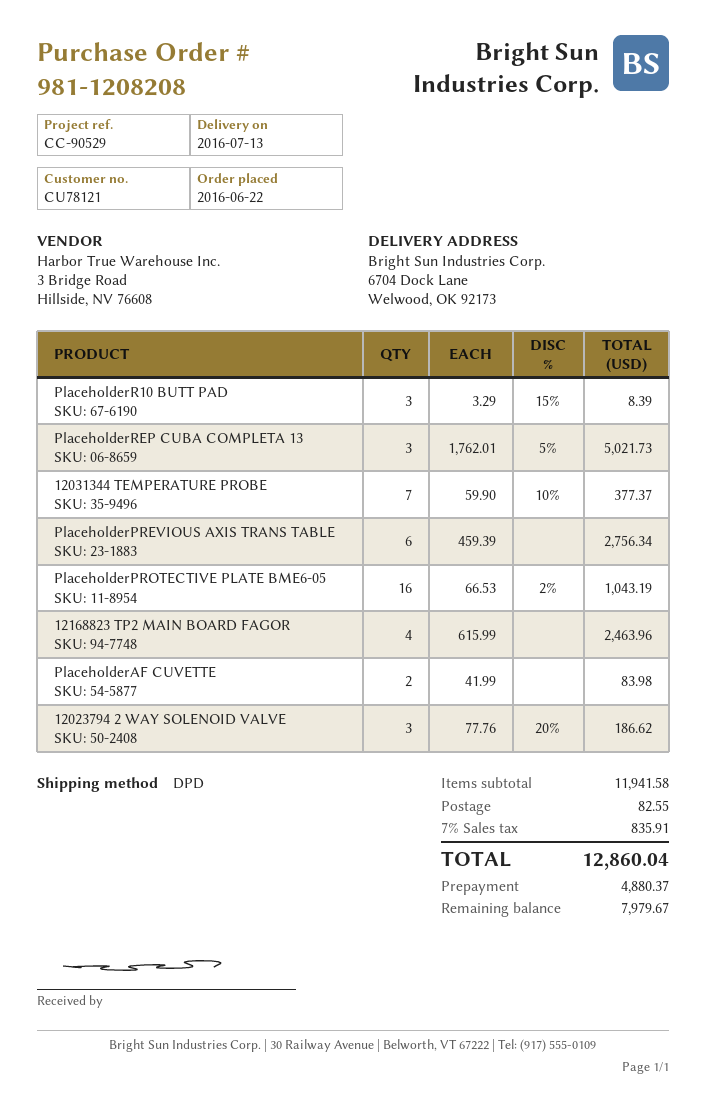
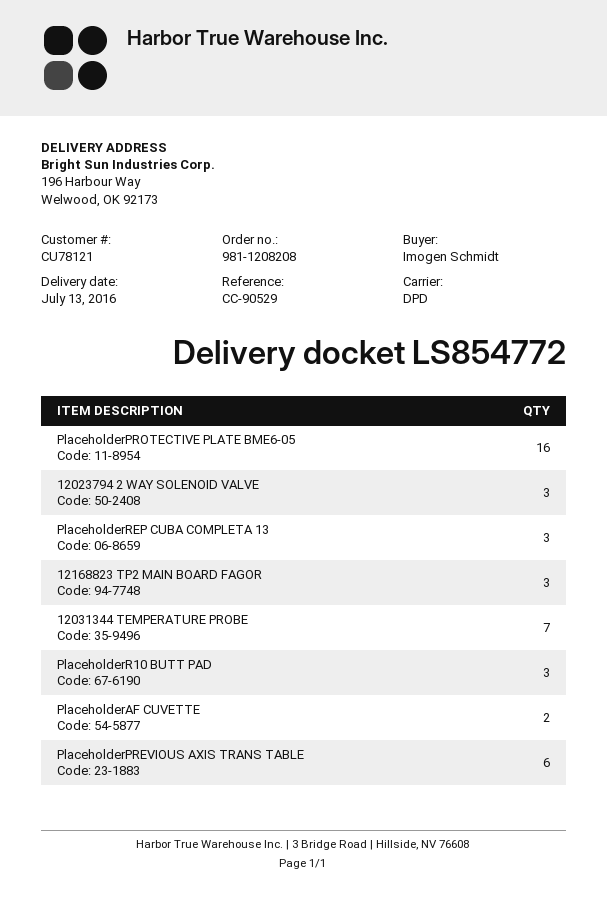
ship to: 6704 Dock Lane, Welwood, OK 92173 -> 196 Harbour Way, Welwood, OK 92173
12168823 TP2 MAIN BOARD FAGOR: 4 -> 3

